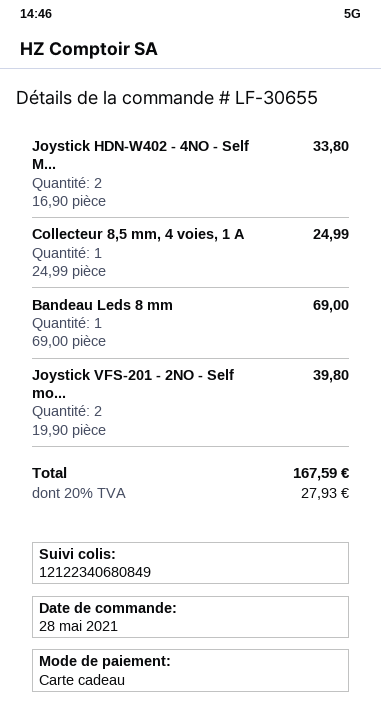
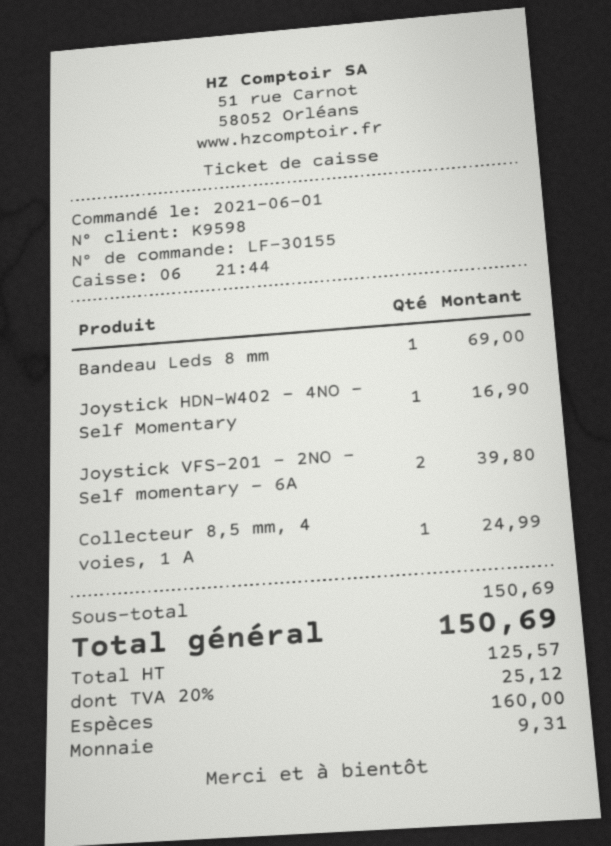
order number: LF-30655 -> LF-30155
order date: 2021-05-28 -> 2021-06-01
payment method: gift card -> cash
Joystick HDN-W402 - 4NO - Self M...: 2 for 33.80 -> 1 for 16.90
tax: 20% = 27.93 -> 20% = 25.12
total: 167.59 -> 150.69

